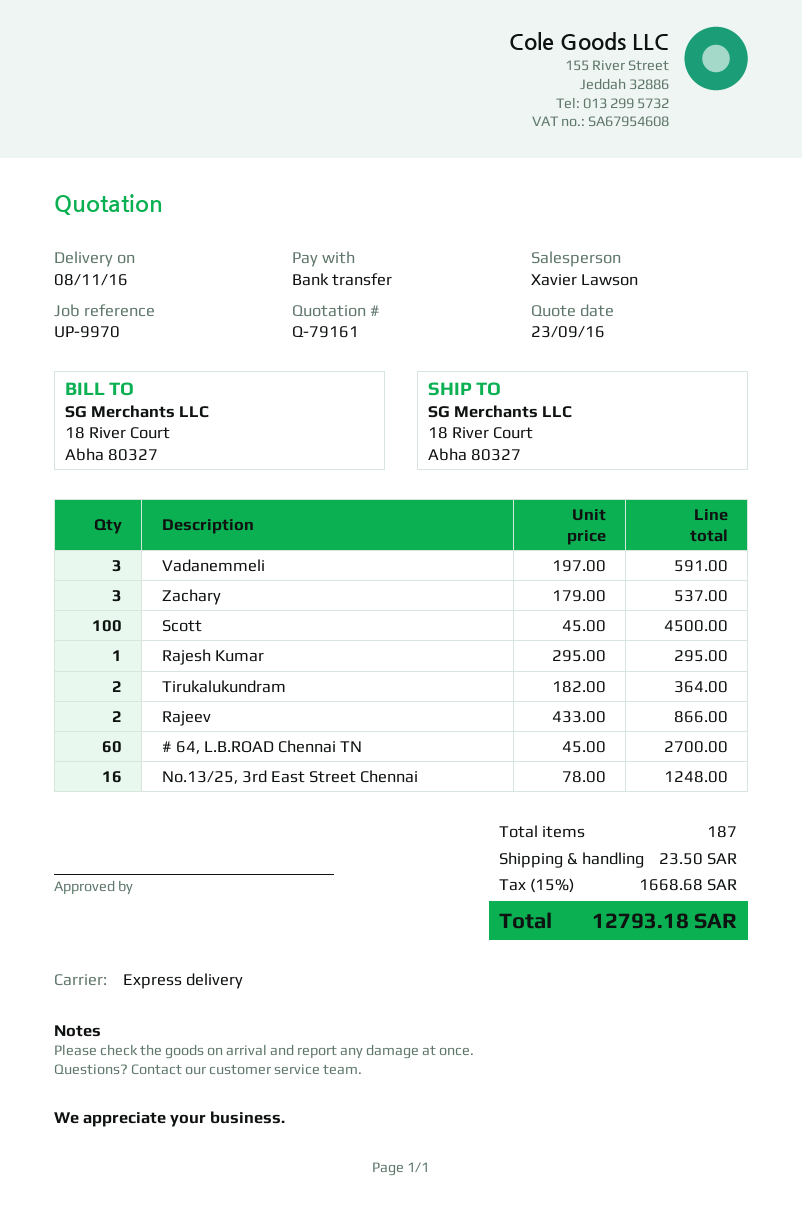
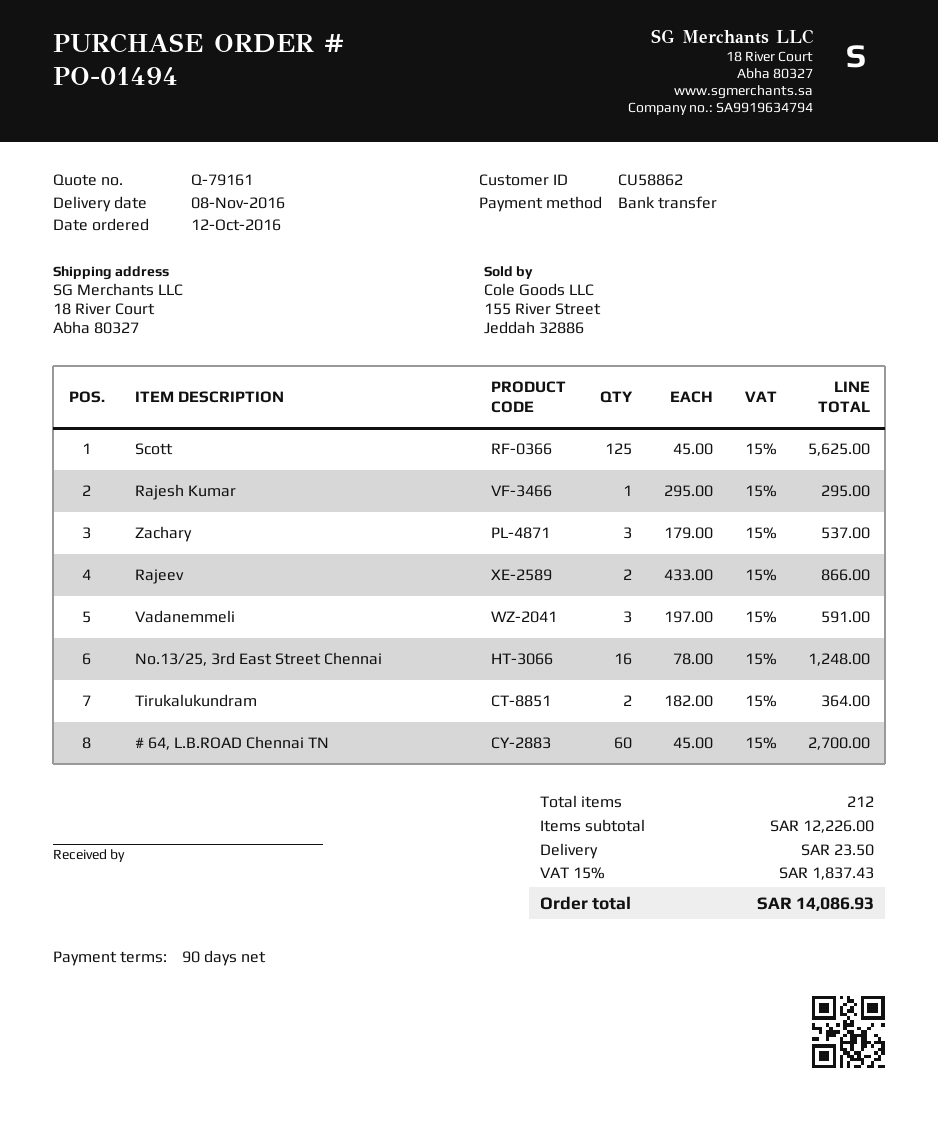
Scott: 100 x 45.00 = 4500.00 -> 125 x 45.00 = 5625.00
total quantity: 187 -> 212
tax: 15% = 1668.68 -> 15% = 1837.43
total: 12793.18 -> 14086.93

